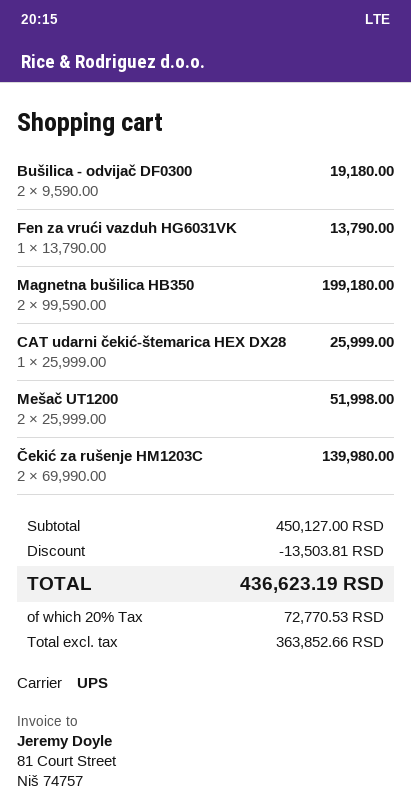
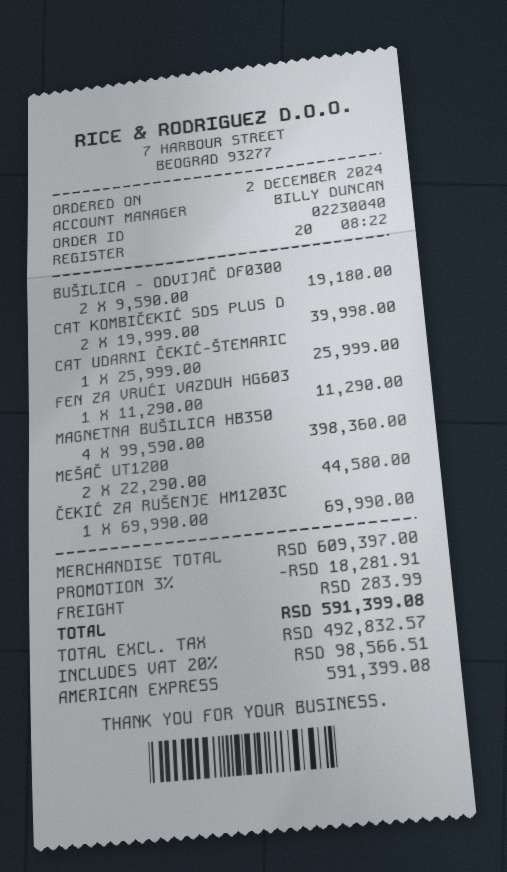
Fen za vrući vazduh HG6031VK: 1 x 13790.00 = 13790.00 -> 1 x 11290.00 = 11290.00
Magnetna bušilica HB350: 2 x 99590.00 = 199180.00 -> 4 x 99590.00 = 398360.00
Mešač UT1200: 2 x 25999.00 = 51998.00 -> 2 x 22290.00 = 44580.00
Čekić za rušenje HM1203C: 2 x 69990.00 = 139980.00 -> 1 x 69990.00 = 69990.00
CAT KOMBIČEKIĆ SDS PLUS D: none -> 2 x 19999.00 = 39998.00
subtotal: 450127.00 -> 609397.00
discount: 13503.81 -> 18281.91
shipping: none -> 283.99
net: 363852.66 -> 492832.57
tax: 20% = 72770.53 -> 20% = 98566.51
total: 436623.19 -> 591399.08

